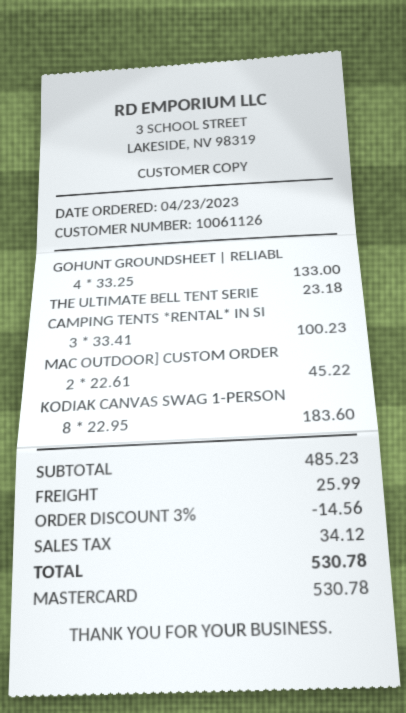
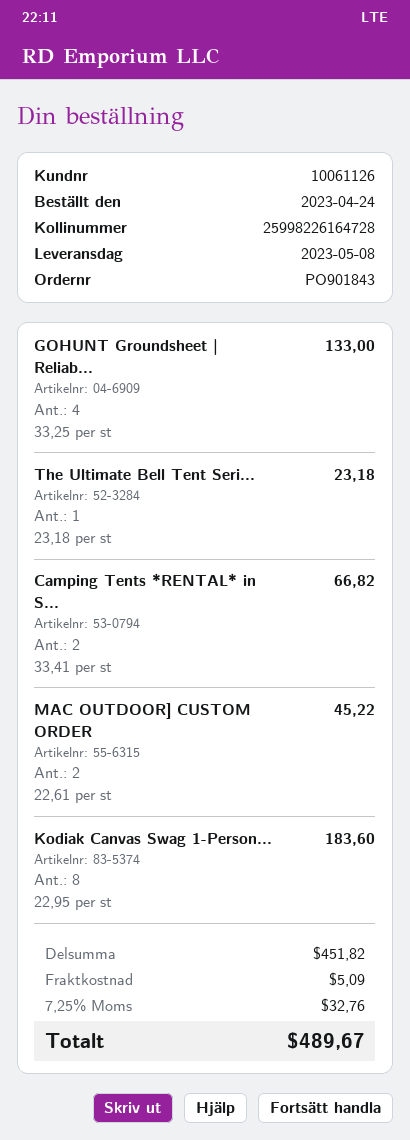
order date: 2023-04-23 -> 2023-04-24
CAMPING TENTS *RENTAL* IN SI: 3 x 33.41 = 100.23 -> 2 x 33.41 = 66.82
subtotal: 485.23 -> 451.82
discount: 3% = 14.56 -> none
shipping: 25.99 -> 5.09
tax: 34.12 -> 32.76
total: 530.78 -> 489.67

